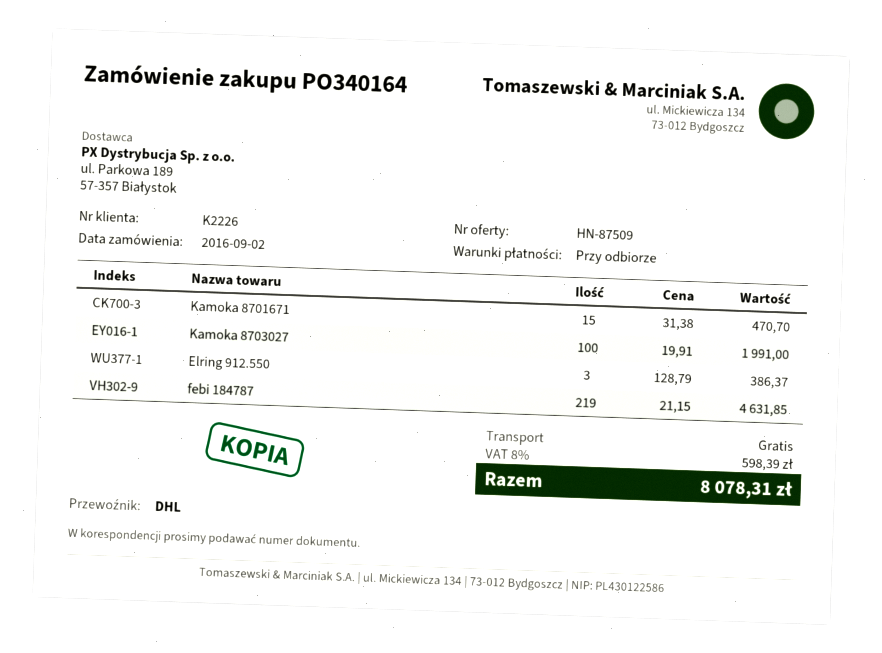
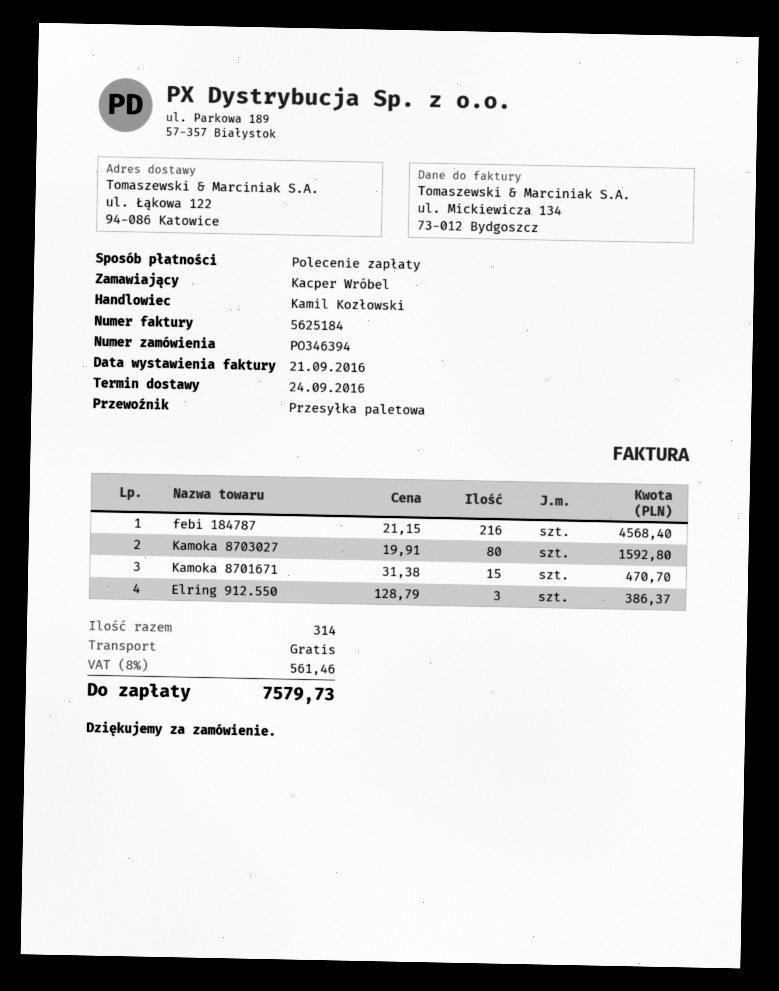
order number: PO340164 -> PO346394
shipping method: DHL -> pallet freight
Kamoka 8703027: 100 x 19.91 = 1991.00 -> 80 x 19.91 = 1592.80
febi 184787: 219 x 21.15 = 4631.85 -> 216 x 21.15 = 4568.40
tax: 8% = 598.39 -> 8% = 561.46
total: 8078.31 -> 7579.73

